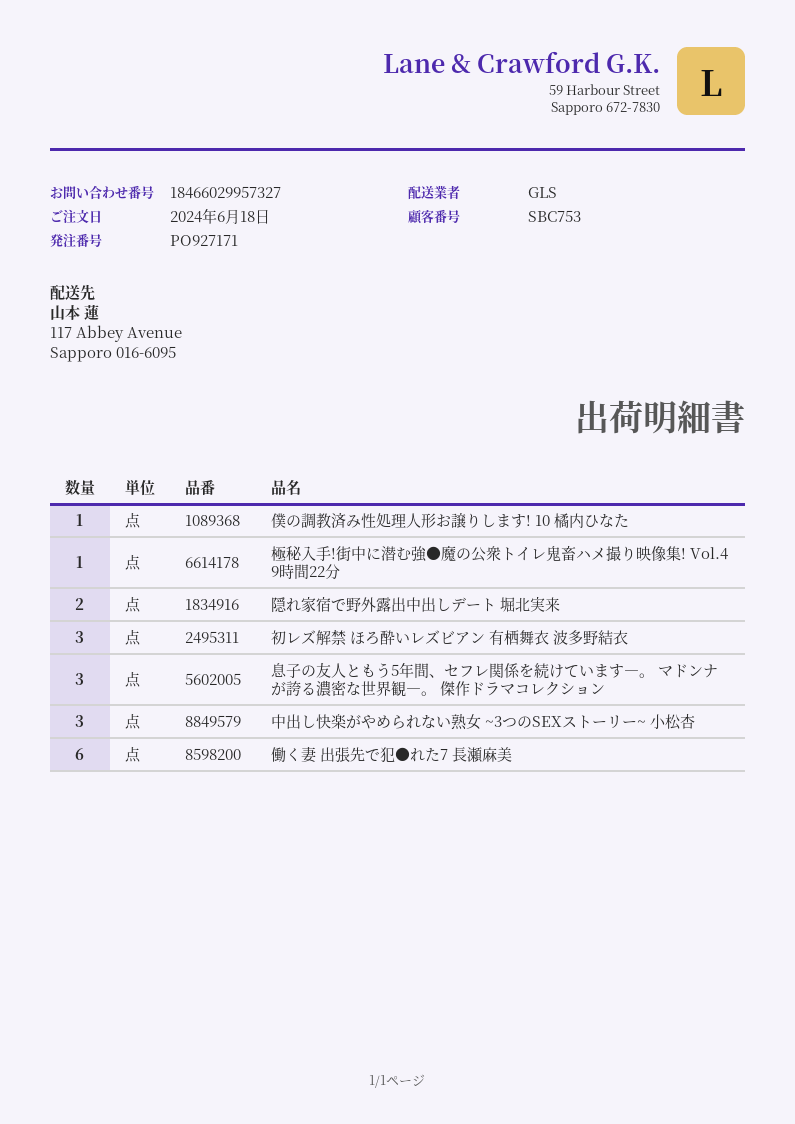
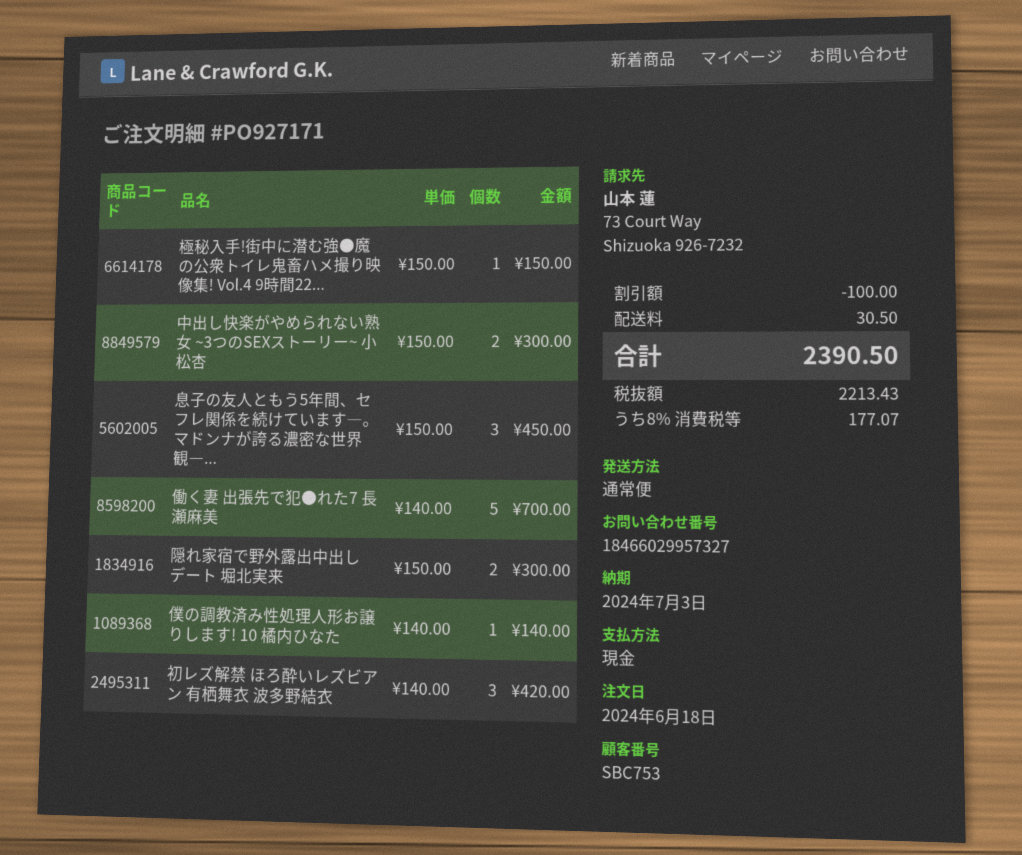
shipping method: GLS -> standard
中出し快楽がやめられない熟女 ~3つのSEXストーリー~ 小松杏: 3 -> 2
働く妻 出張先で犯●れた7 長瀬麻美: 6 -> 5

